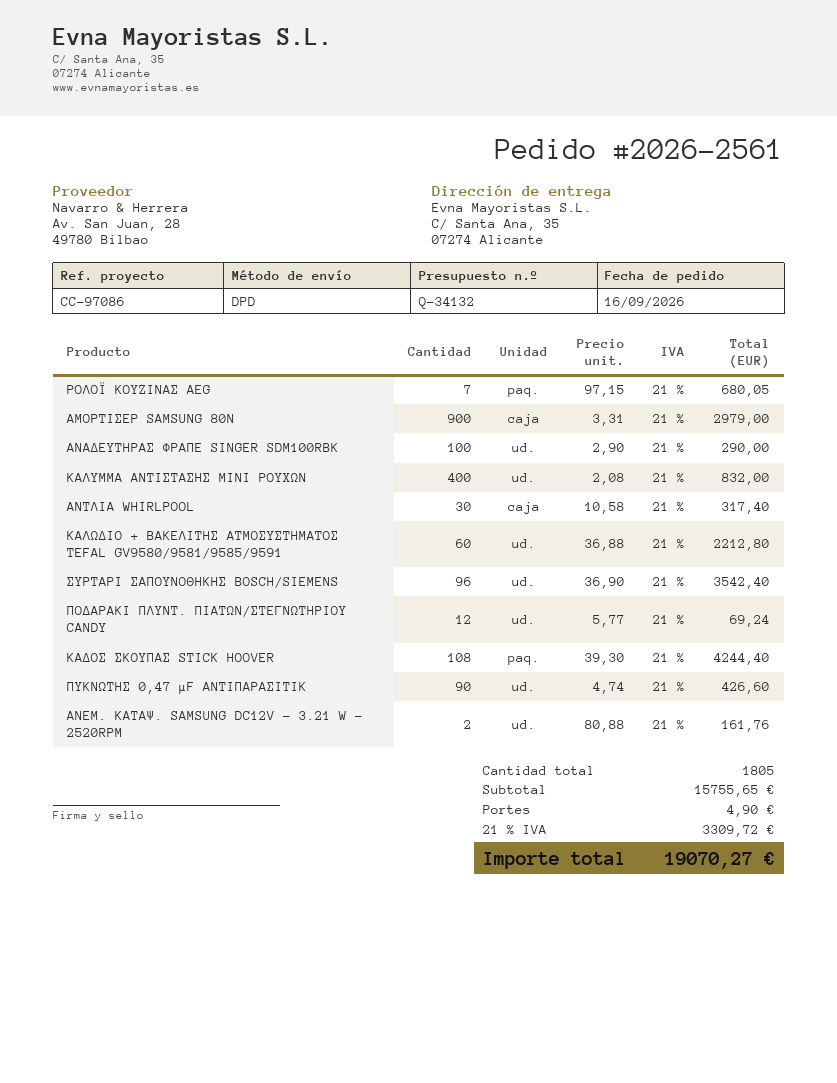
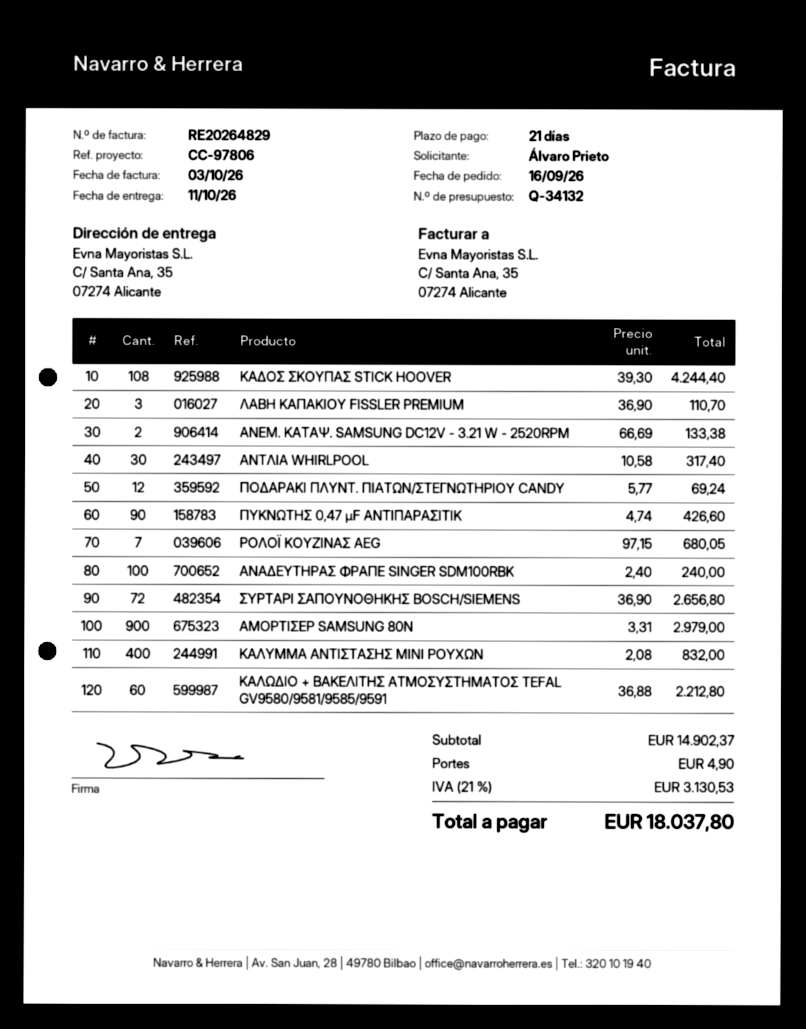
reference: CC-97086 -> CC-97806
ΑΝΑΔΕΥΤΗΡΑΣ ΦΡΑΠΕ SINGER SDM100RBK: 100 x 2.90 = 290.00 -> 100 x 2.40 = 240.00
ΣΥΡΤΑΡΙ ΣΑΠΟΥΝΟΘΗΚΗΣ BOSCH/SIEMENS: 96 x 36.90 = 3542.40 -> 72 x 36.90 = 2656.80
ΑΝΕΜ. ΚΑΤΑΨ. SAMSUNG DC12V - 3.21 W - 2520RPM: 2 x 80.88 = 161.76 -> 2 x 66.69 = 133.38
ΛΑΒΗ ΚΑΠΑΚΙΟΥ FISSLER PREMIUM: none -> 3 x 36.90 = 110.70
subtotal: 15755.65 -> 14902.37
tax: 21% = 3309.72 -> 21% = 3130.53
total: 19070.27 -> 18037.80

